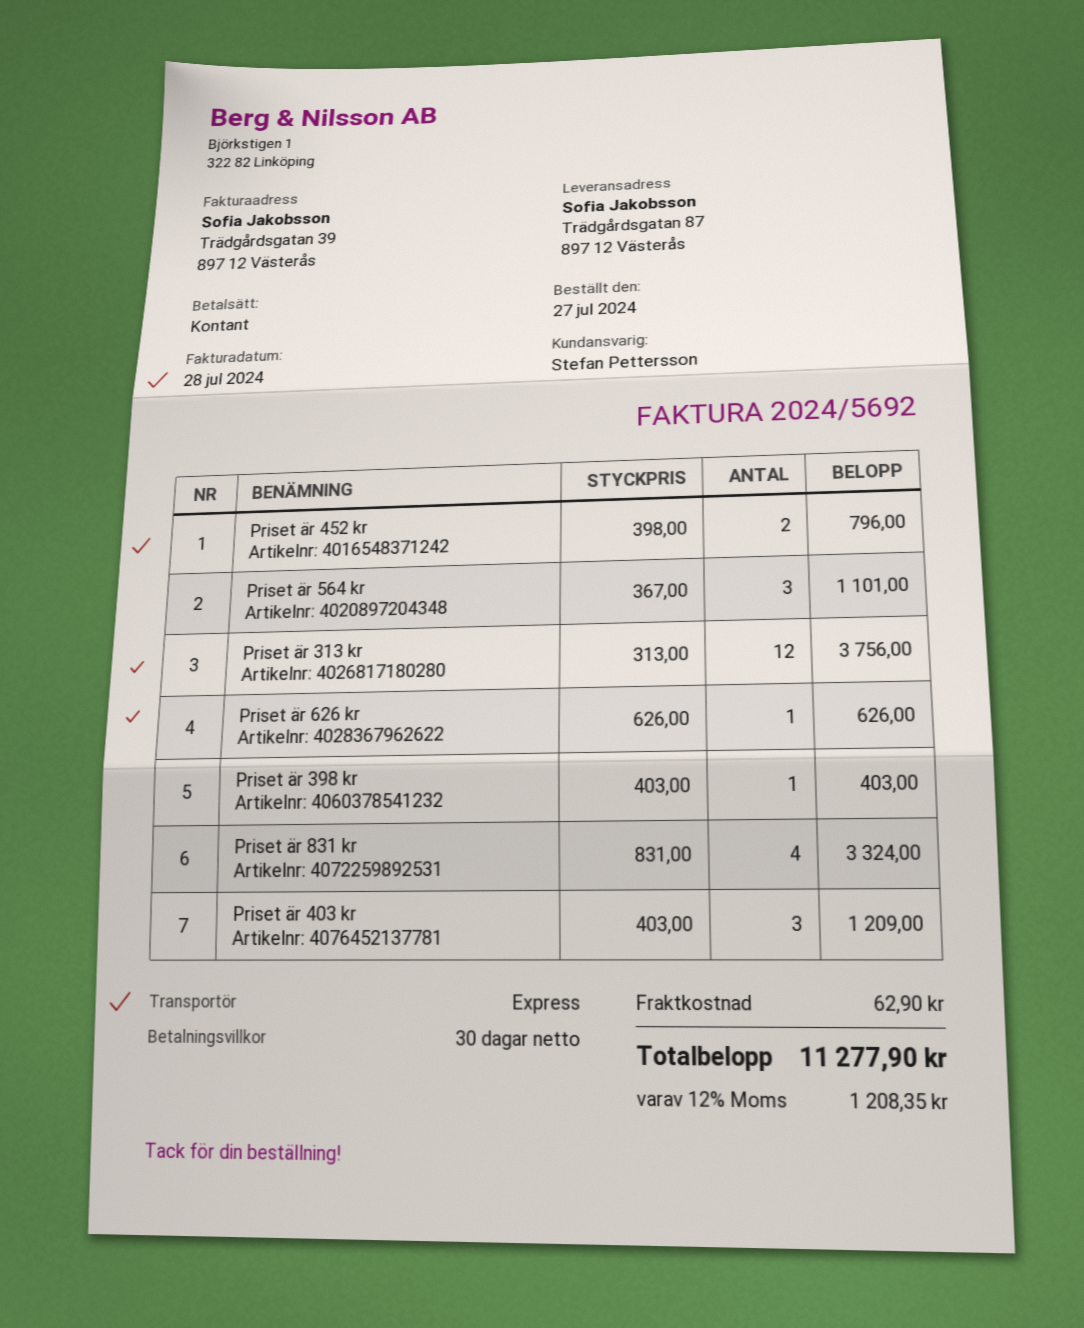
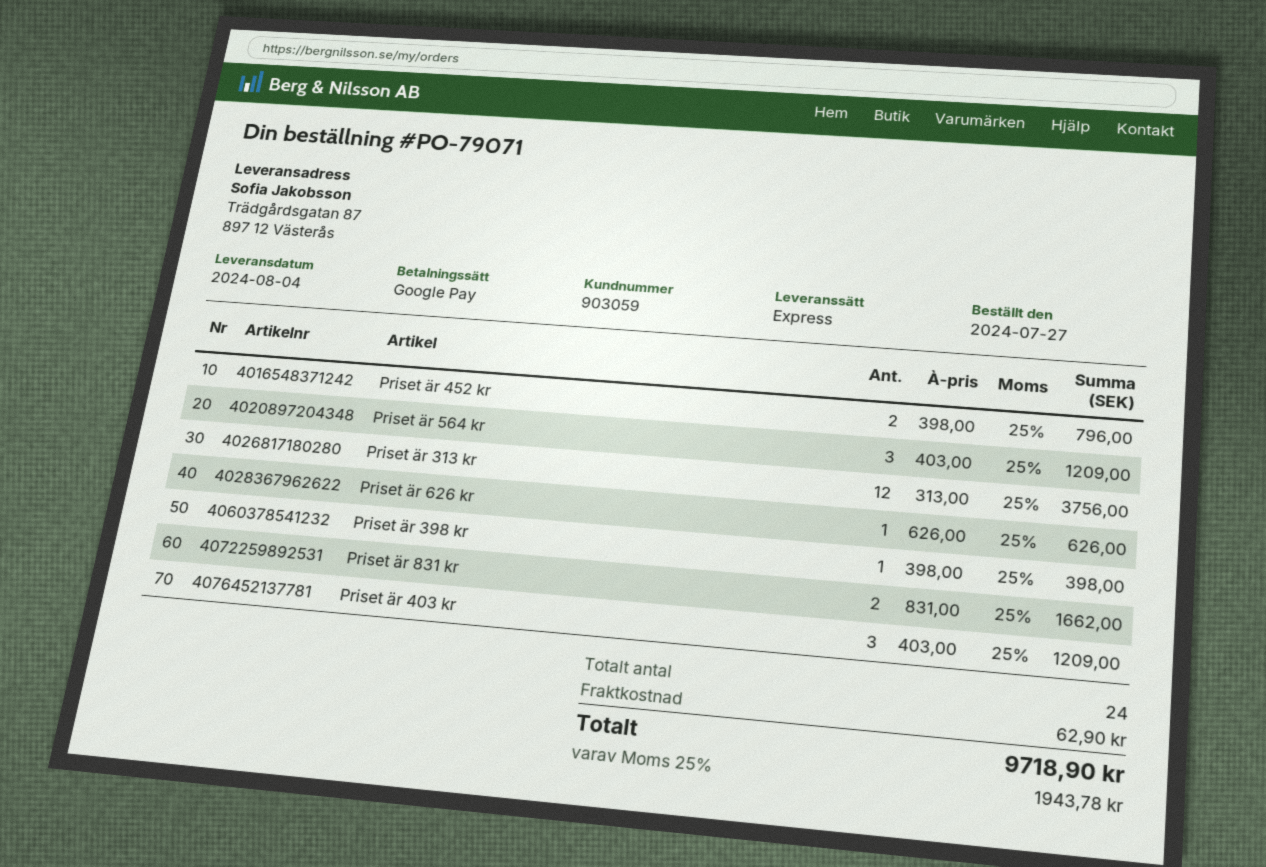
payment method: cash -> Google Pay
Priset är 564 kr: 3 x 367.00 = 1101.00 -> 3 x 403.00 = 1209.00
Priset är 398 kr: 1 x 403.00 = 403.00 -> 1 x 398.00 = 398.00
Priset är 831 kr: 4 x 831.00 = 3324.00 -> 2 x 831.00 = 1662.00
tax: 12% = 1208.35 -> 25% = 1943.78
total: 11277.90 -> 9718.90

